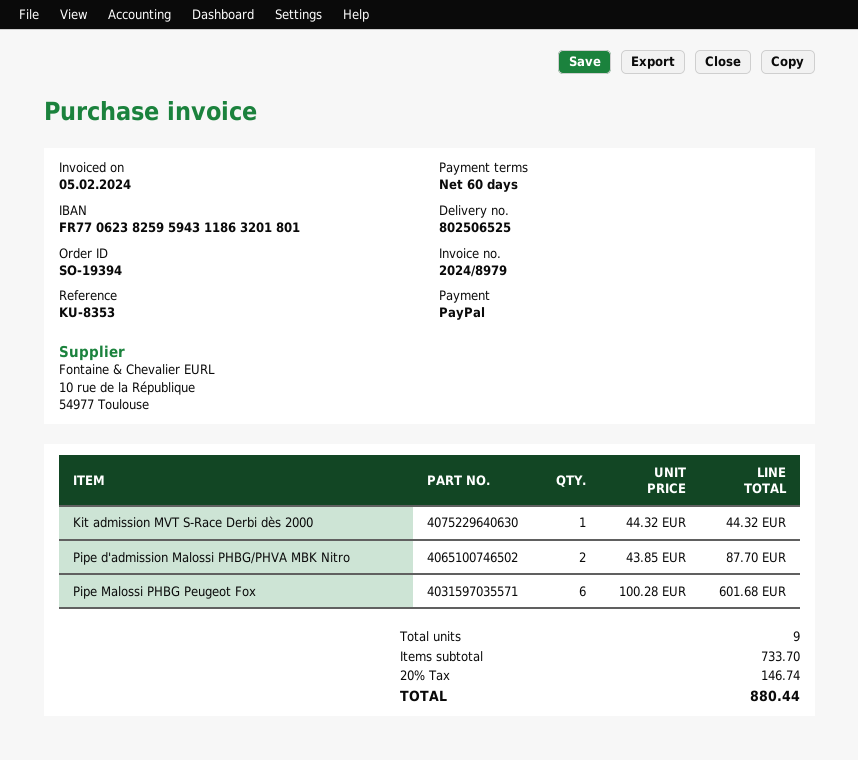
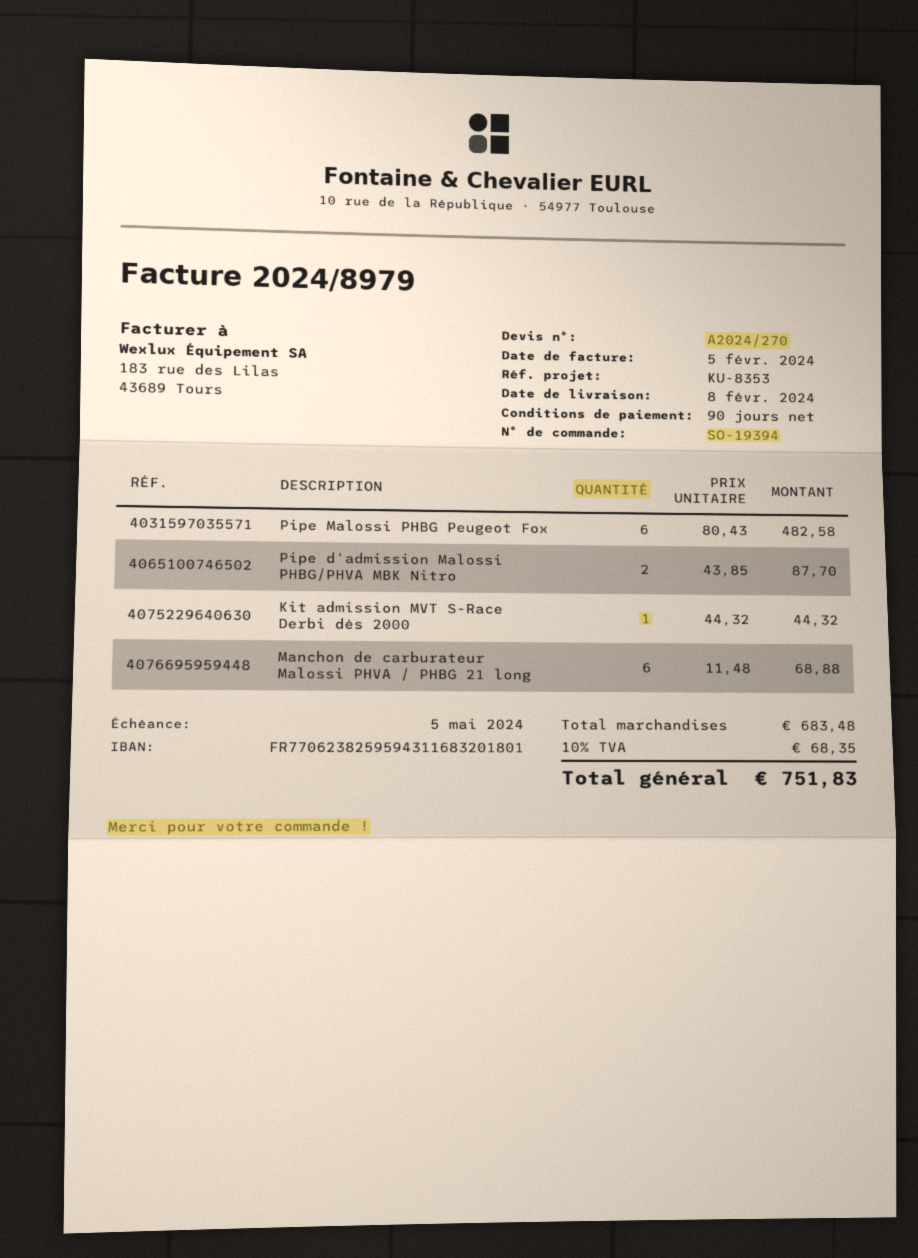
payment terms: 60 days -> 90 days
bank account: FR7706238259594311863201801 -> FR7706238259594311683201801
Pipe Malossi PHBG Peugeot Fox: 6 x 100.28 = 601.68 -> 6 x 80.43 = 482.58
Manchon de carburateur Malossi PHVA / PHBG 21 long: none -> 6 x 11.48 = 68.88
subtotal: 733.70 -> 683.48
tax: 20% = 146.74 -> 10% = 68.35
total: 880.44 -> 751.83

